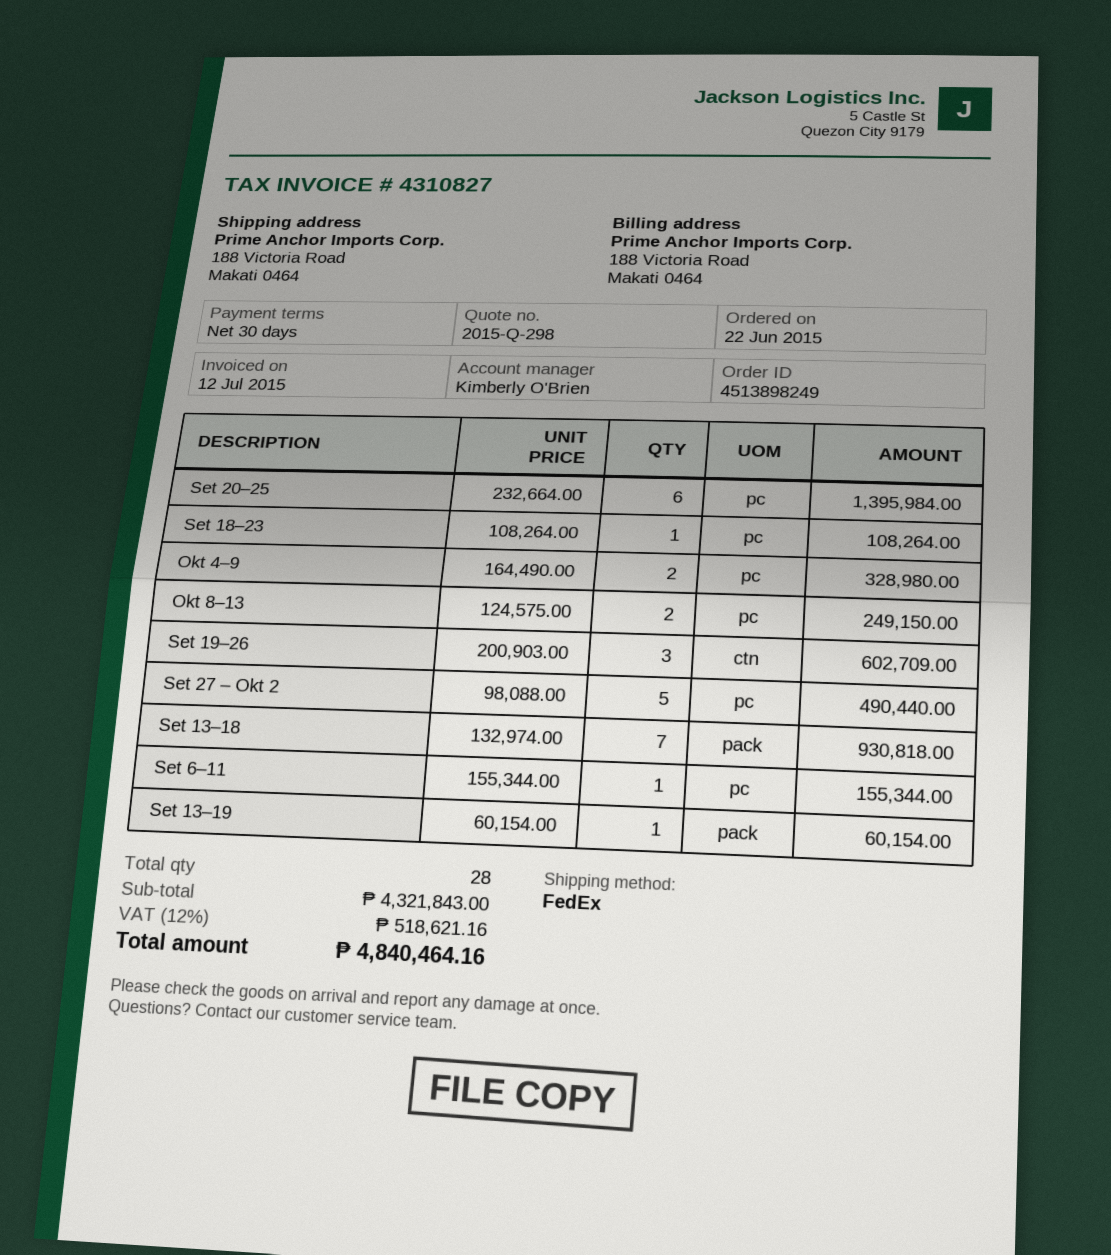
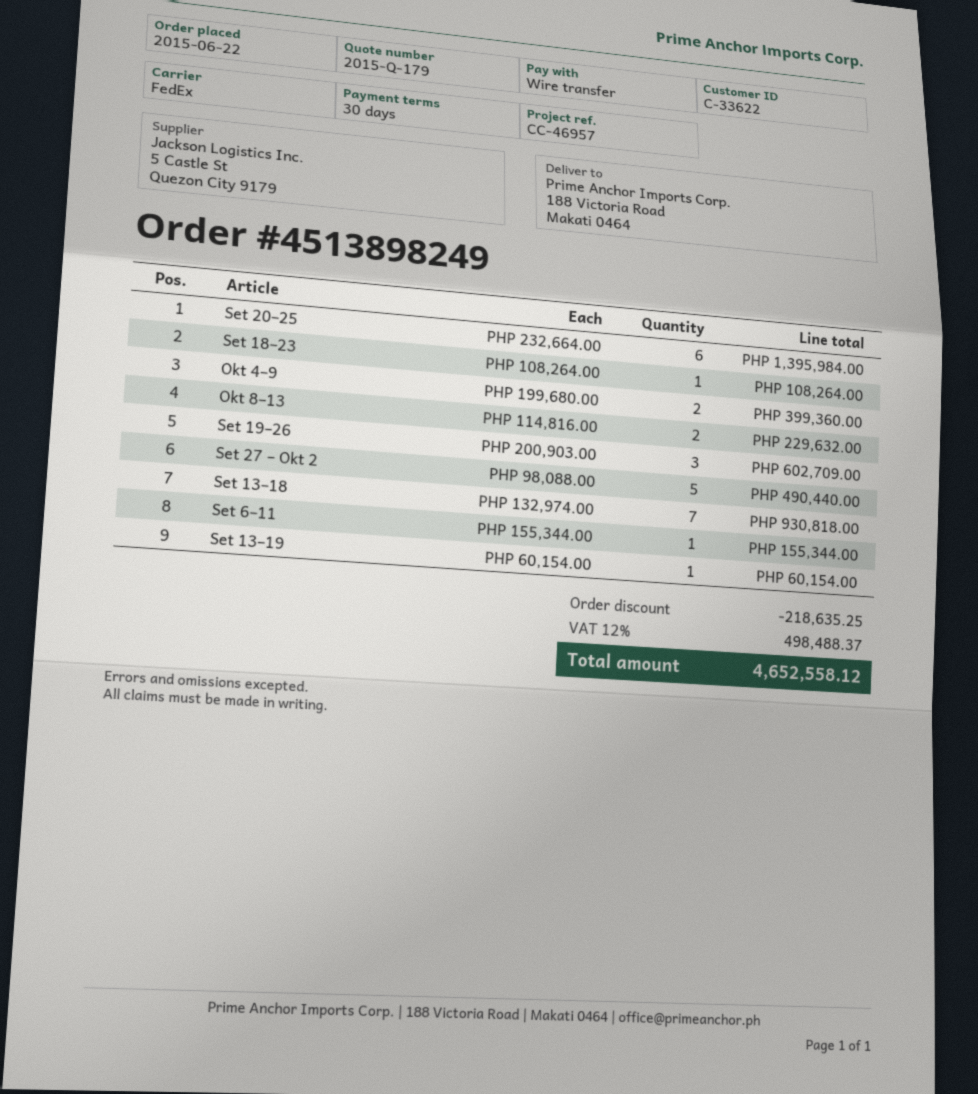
quote number: 2015-Q-298 -> 2015-Q-179
Okt 4–9: 2 x 164490.00 = 328980.00 -> 2 x 199680.00 = 399360.00
Okt 8–13: 2 x 124575.00 = 249150.00 -> 2 x 114816.00 = 229632.00
discount: none -> 218635.25
tax: 12% = 518621.16 -> 12% = 498488.37
total: 4840464.16 -> 4652558.12

